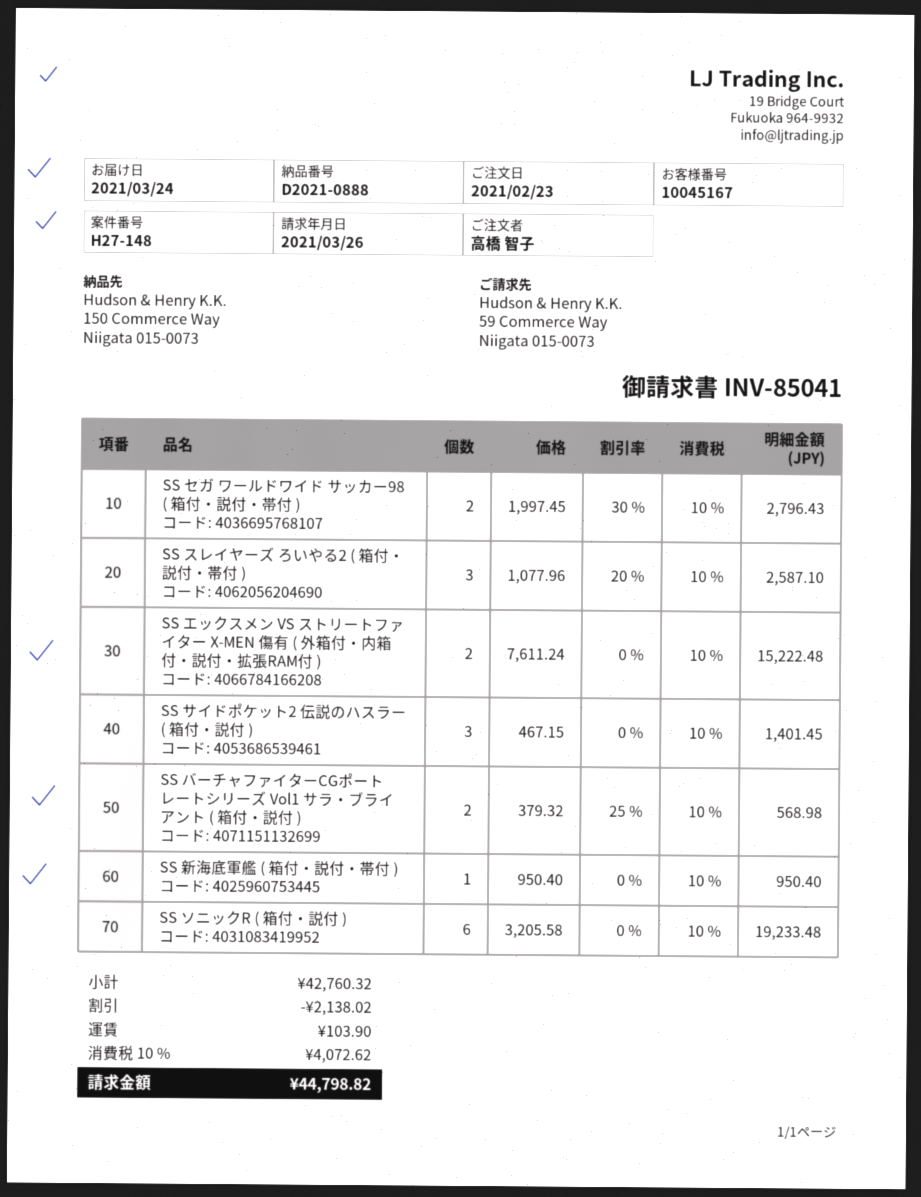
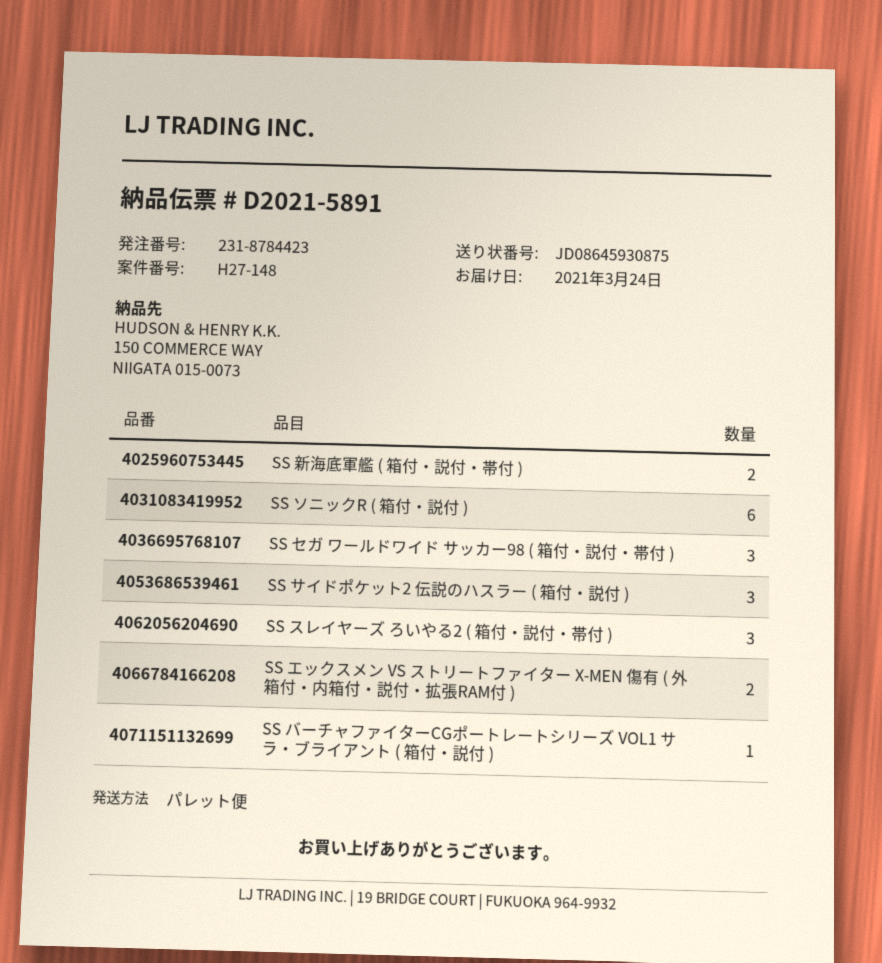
delivery note number: D2021-0888 -> D2021-5891
SS セガ ワールドワイド サッカー98 ( 箱付・説付・帯付 ): 2 -> 3
SS バーチャファイターCGポートレートシリーズ Vol1 サラ・ブライアント ( 箱付・説付 ): 2 -> 1
SS 新海底軍艦 ( 箱付・説付・帯付 ): 1 -> 2

